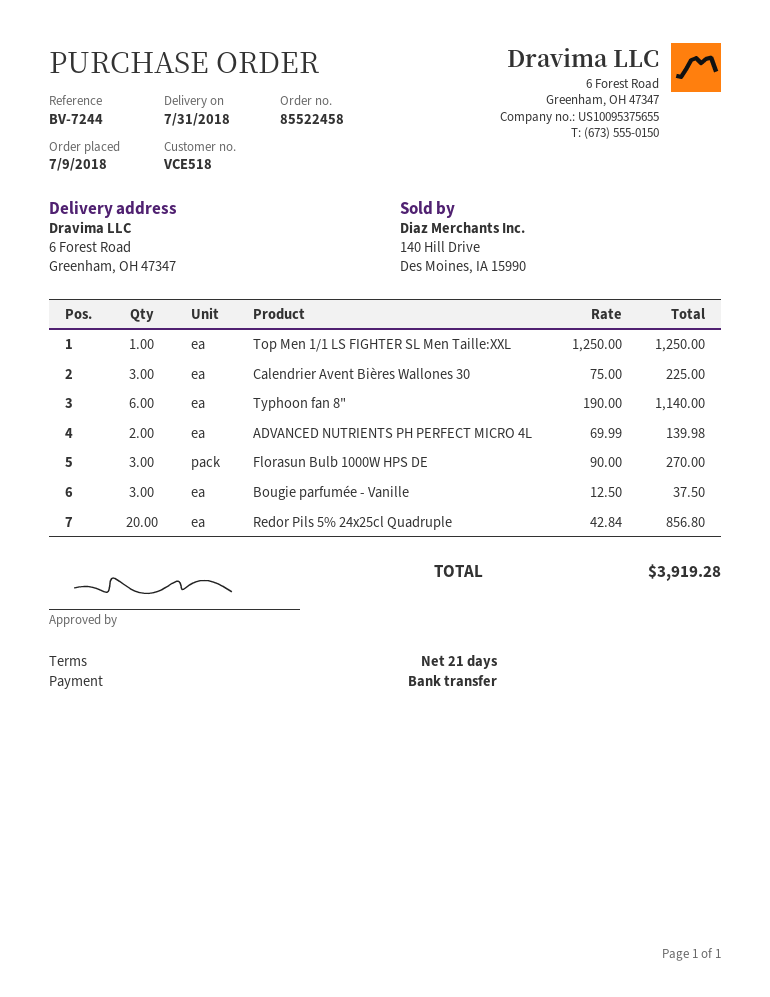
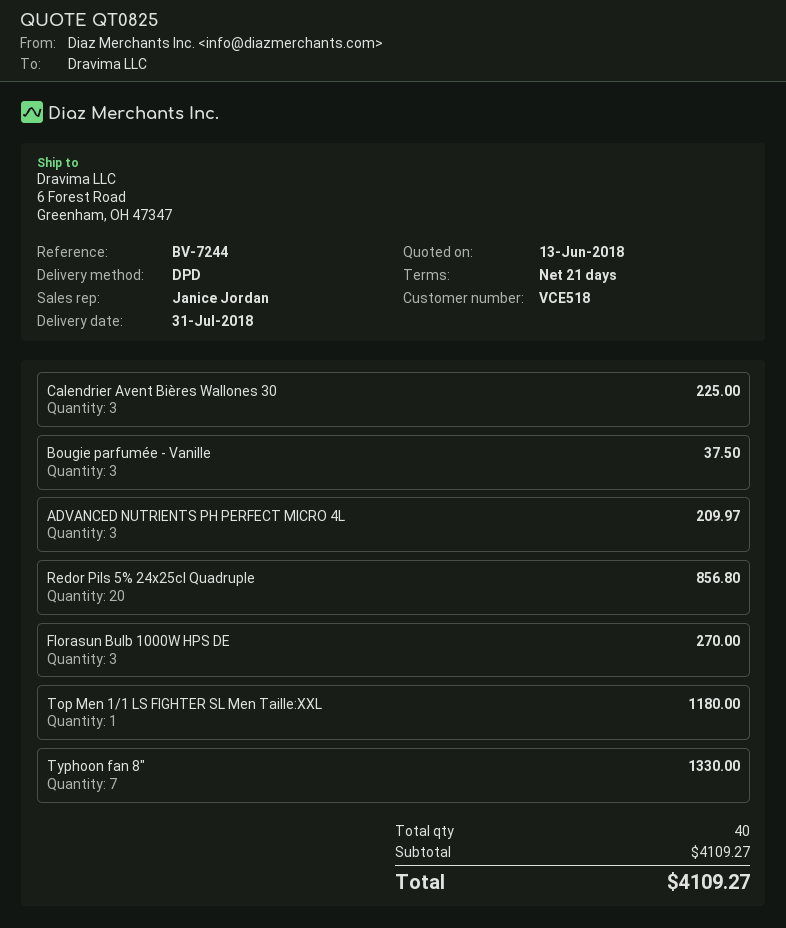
Top Men 1/1 LS FIGHTER SL Men Taille:XXL: 1 for 1250.00 -> 1 for 1180.00
Typhoon fan 8": 6 for 1140.00 -> 7 for 1330.00
ADVANCED NUTRIENTS PH PERFECT MICRO 4L: 2 for 139.98 -> 3 for 209.97
total: 3919.28 -> 4109.27

